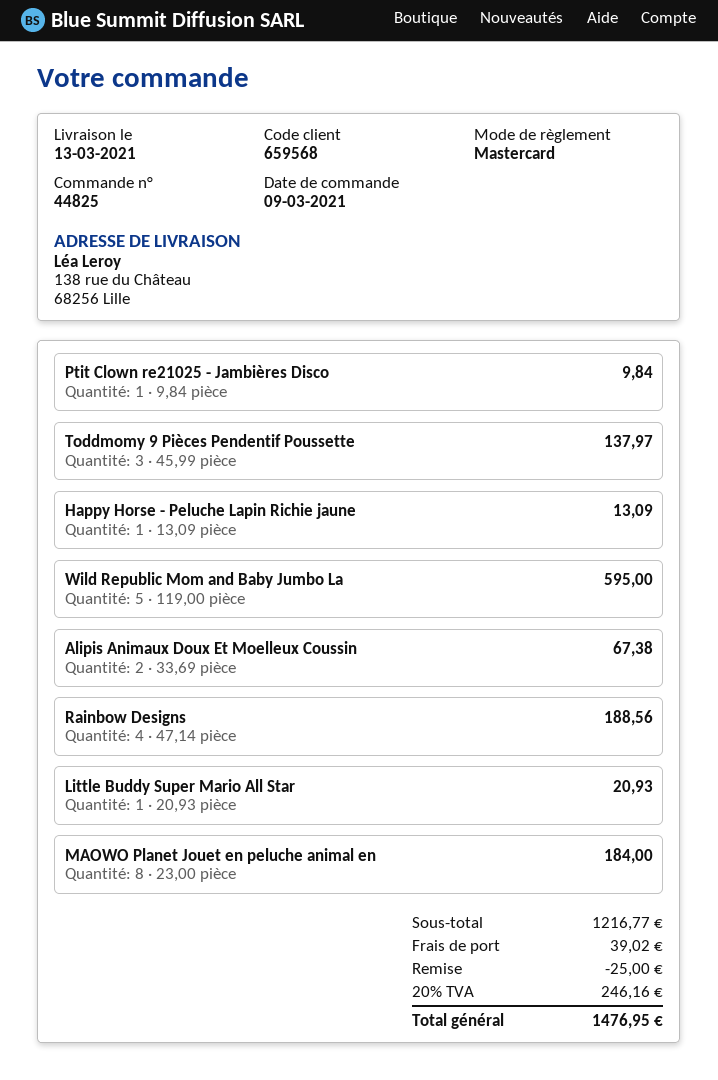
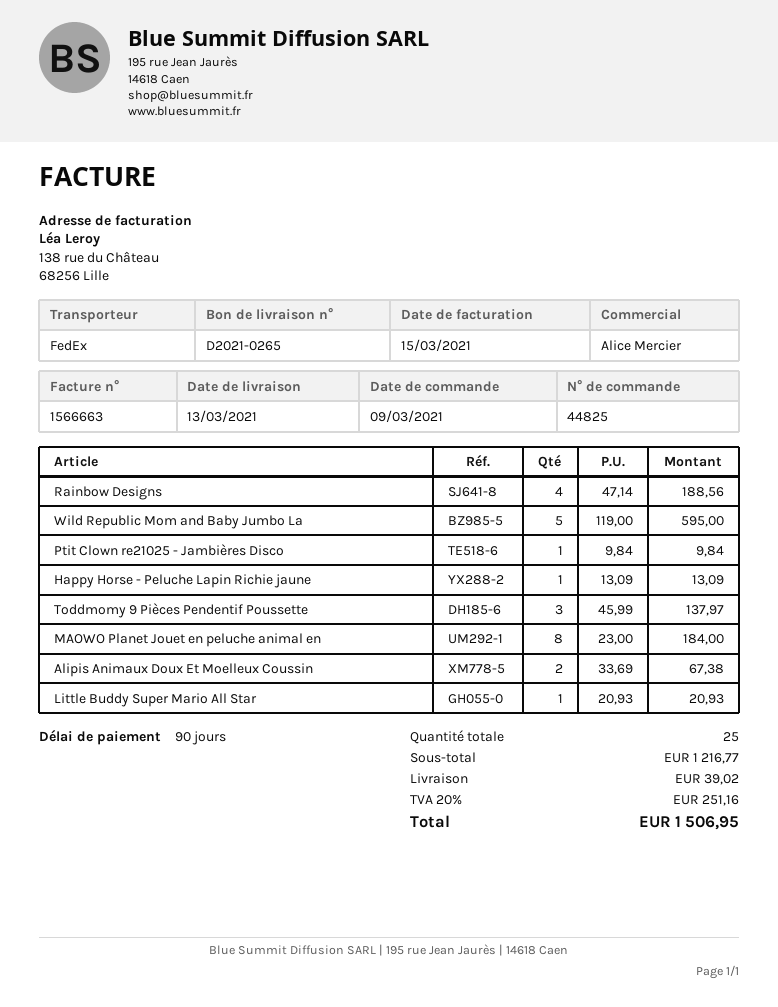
discount: 25.00 -> none
tax: 20% = 246.16 -> 20% = 251.16
total: 1476.95 -> 1506.95

